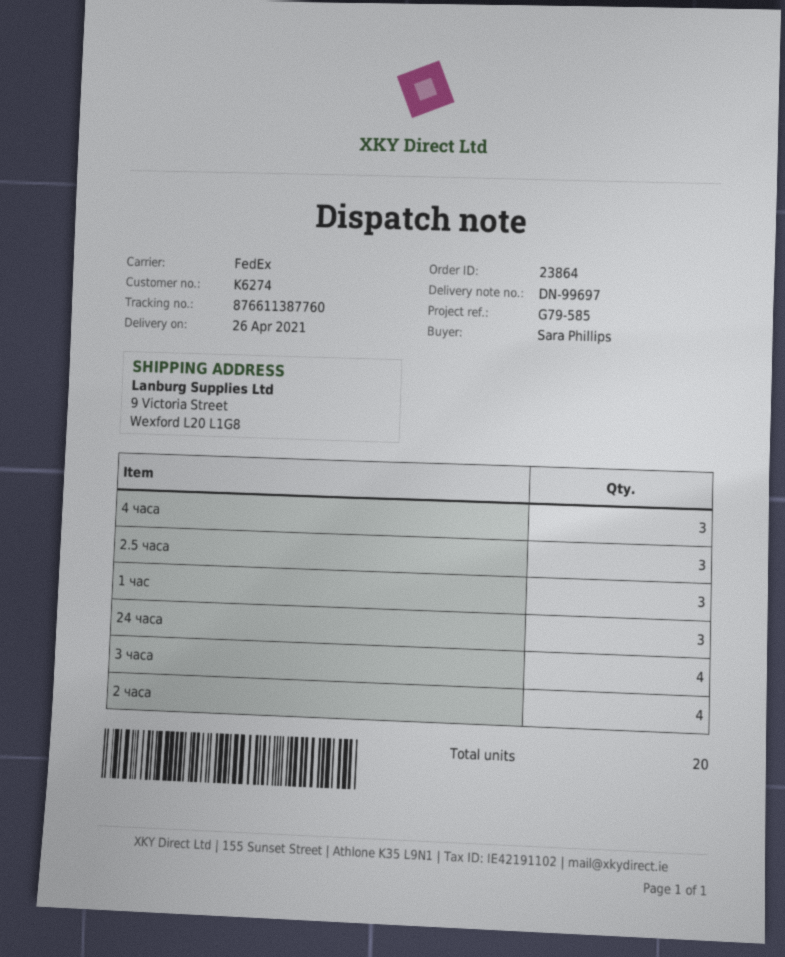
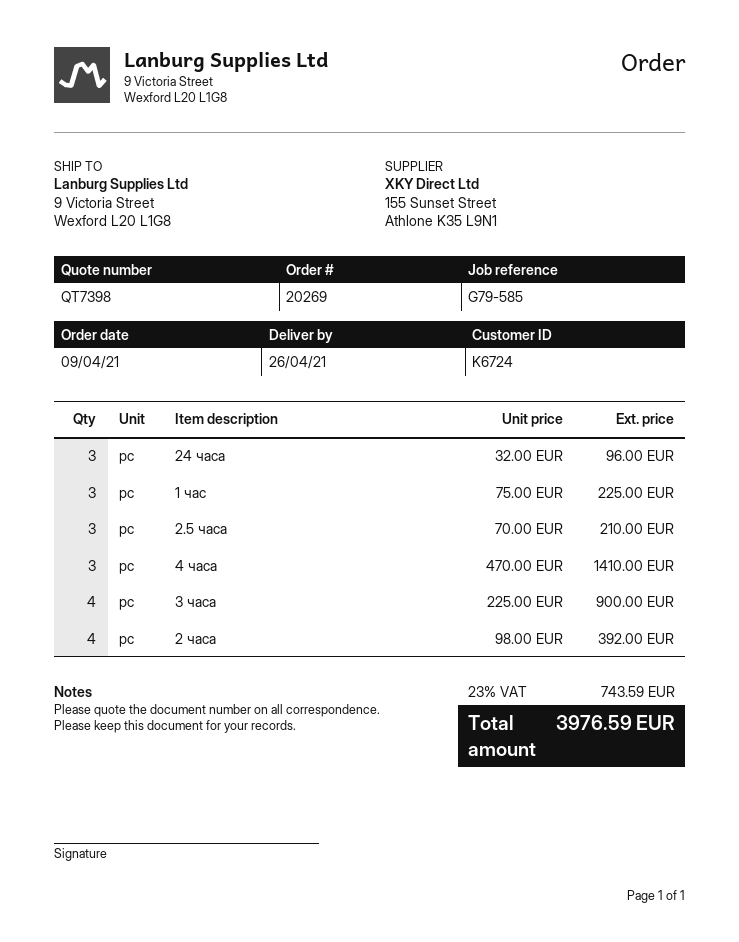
order number: 23864 -> 20269
customer number: K6274 -> K6724

